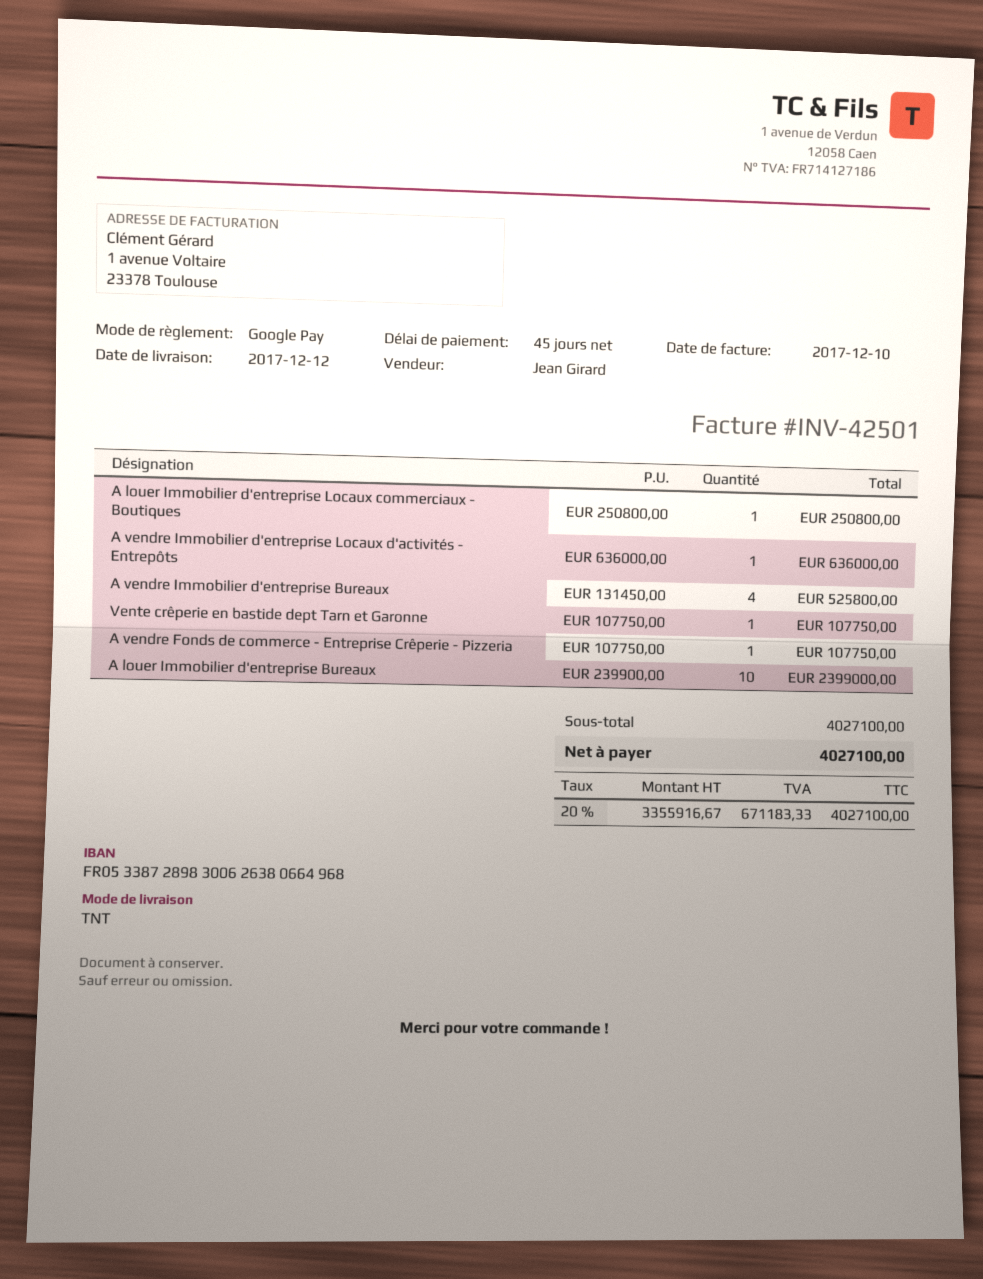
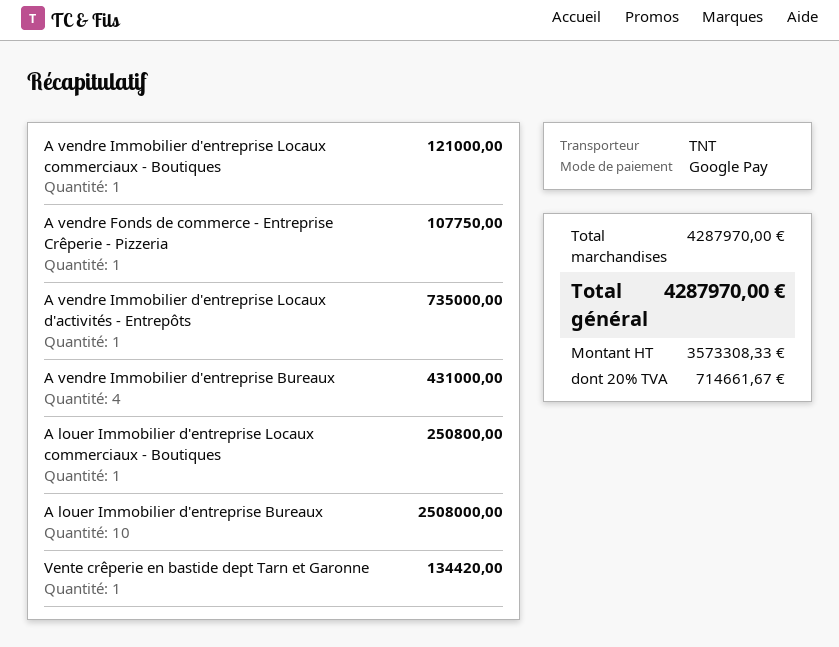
A vendre Immobilier d'entreprise Locaux d'activités - Entrepôts: 1 for 636000.00 -> 1 for 735000.00
A vendre Immobilier d'entreprise Bureaux: 4 for 525800.00 -> 4 for 431000.00
Vente crêperie en bastide dept Tarn et Garonne: 1 for 107750.00 -> 1 for 134420.00
A louer Immobilier d'entreprise Bureaux: 10 for 2399000.00 -> 10 for 2508000.00
A vendre Immobilier d'entreprise Locaux commerciaux - Boutiques: none -> 1 for 121000.00
subtotal: 4027100.00 -> 4287970.00
net: 3355916.67 -> 3573308.33
tax: 20% = 671183.33 -> 20% = 714661.67
total: 4027100.00 -> 4287970.00

